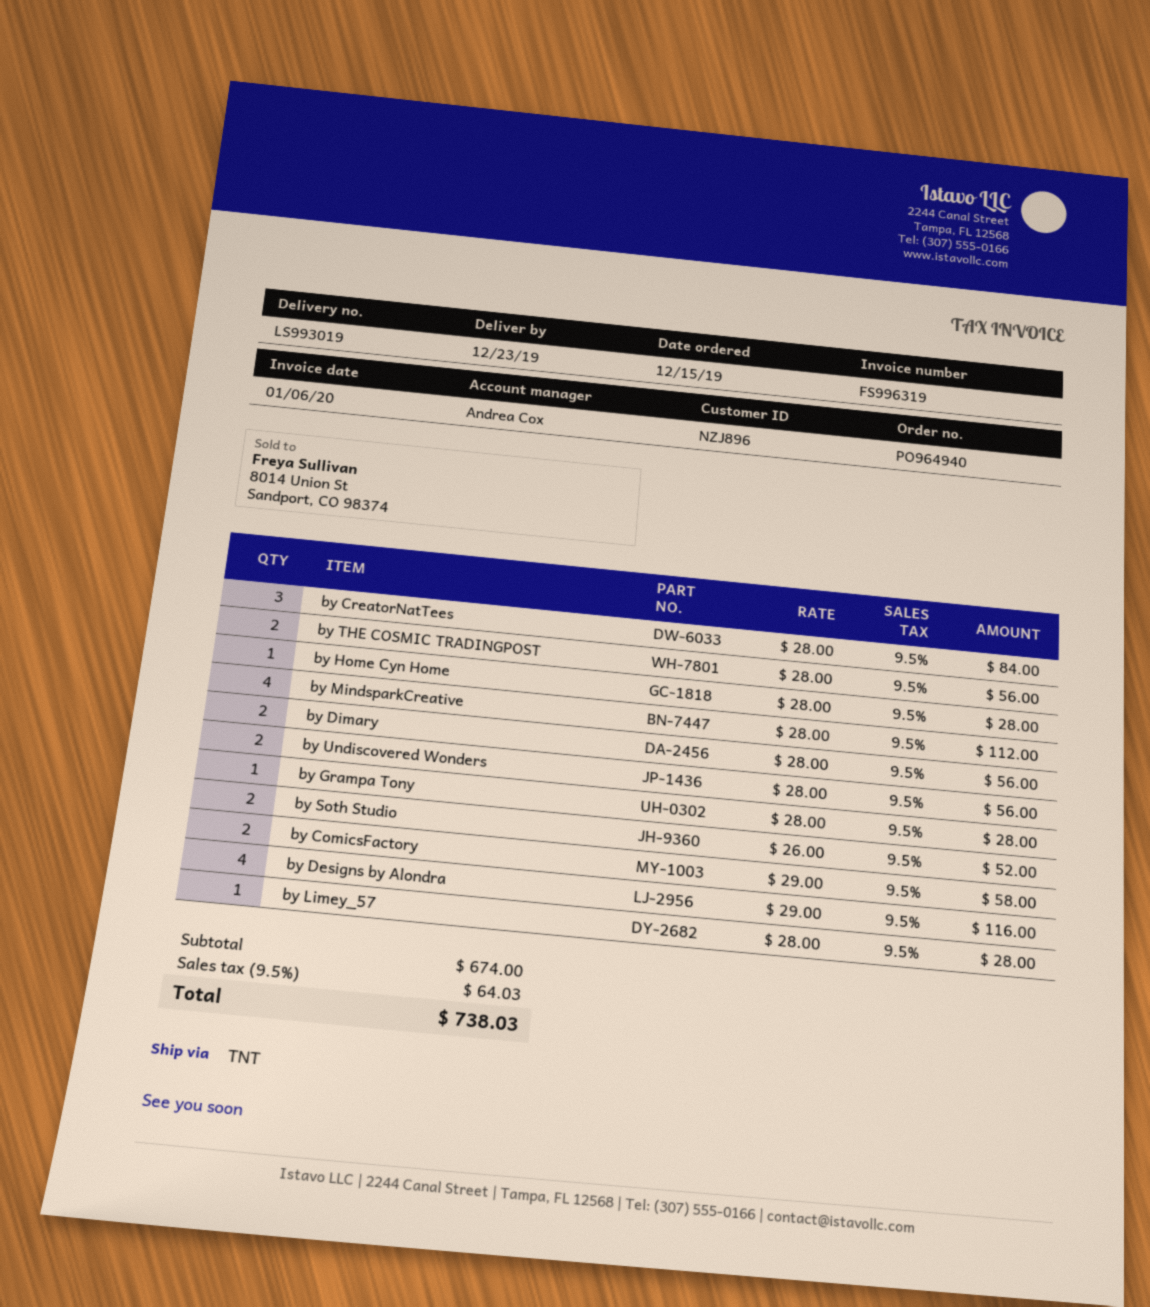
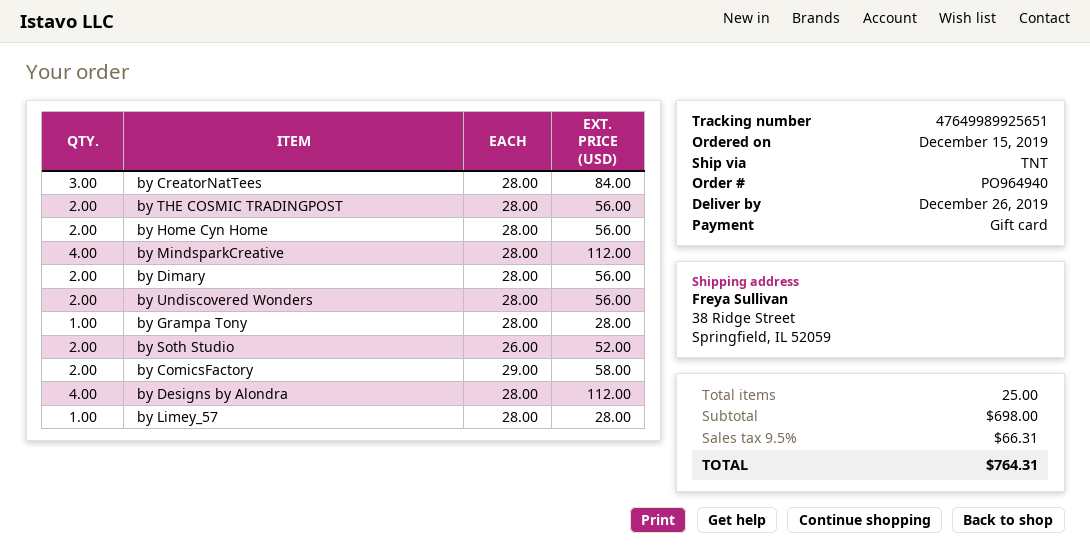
delivery date: 2019-12-23 -> 2019-12-26
by Home Cyn Home: 1 x 28.00 = 28.00 -> 2 x 28.00 = 56.00
by Designs by Alondra: 4 x 29.00 = 116.00 -> 4 x 28.00 = 112.00
subtotal: 674.00 -> 698.00
tax: 9.5% = 64.03 -> 9.5% = 66.31
total: 738.03 -> 764.31

